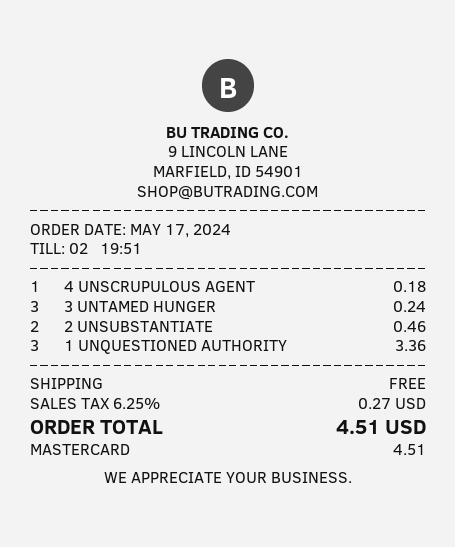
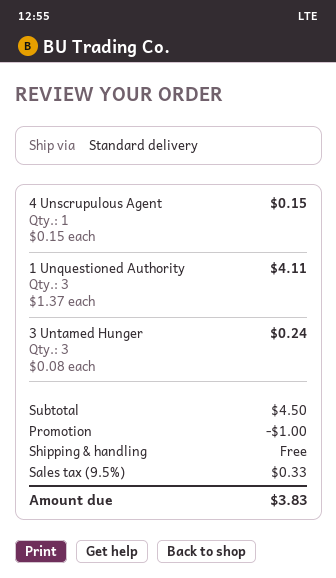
4 UNSCRUPULOUS AGENT: 1 for 0.18 -> 1 for 0.15
2 UNSUBSTANTIATE: 2 for 0.46 -> none
1 UNQUESTIONED AUTHORITY: 3 for 3.36 -> 3 for 4.11
discount: none -> 1.00
tax: 6.25% = 0.27 -> 9.5% = 0.33
total: 4.51 -> 3.83

